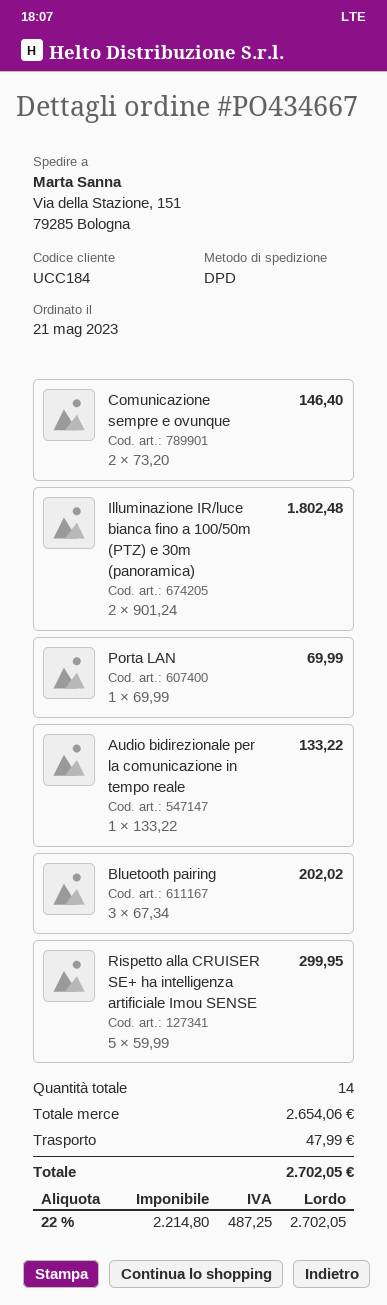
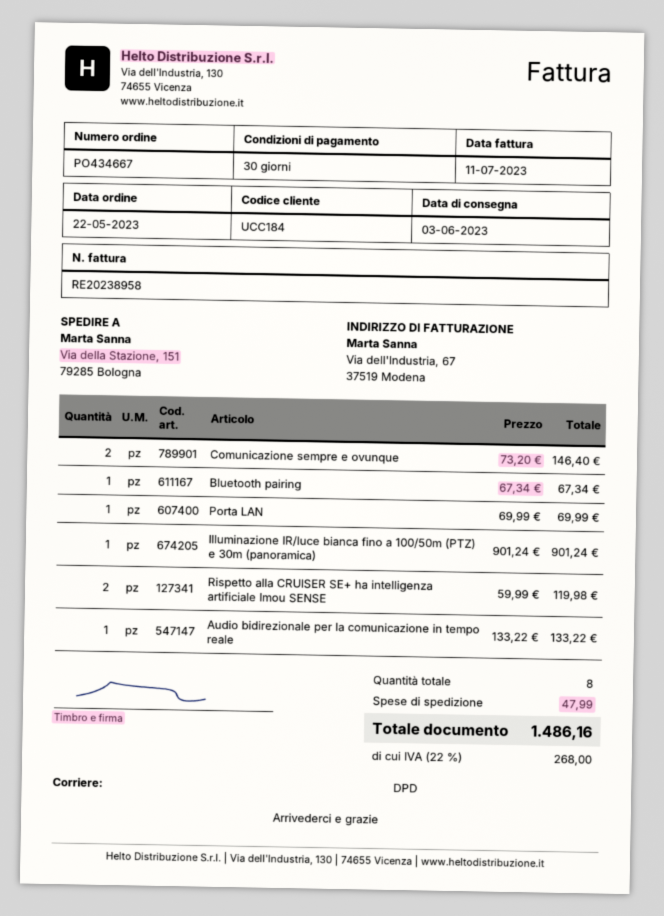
order date: 2023-05-21 -> 2023-05-22
Illuminazione IR/luce bianca fino a 100/50m (PTZ) e 30m (panoramica): 2 x 901.24 = 1802.48 -> 1 x 901.24 = 901.24
Bluetooth pairing: 3 x 67.34 = 202.02 -> 1 x 67.34 = 67.34
Rispetto alla CRUISER SE+ ha intelligenza artificiale Imou SENSE: 5 x 59.99 = 299.95 -> 2 x 59.99 = 119.98
total quantity: 14 -> 8
tax: 22% = 487.25 -> 22% = 268.00
total: 2702.05 -> 1486.16

